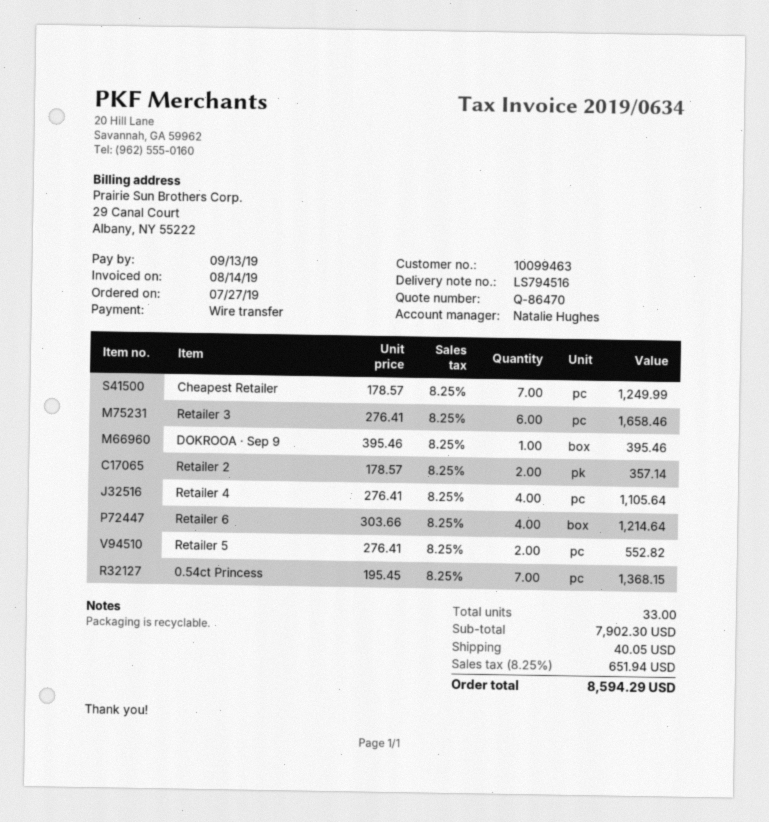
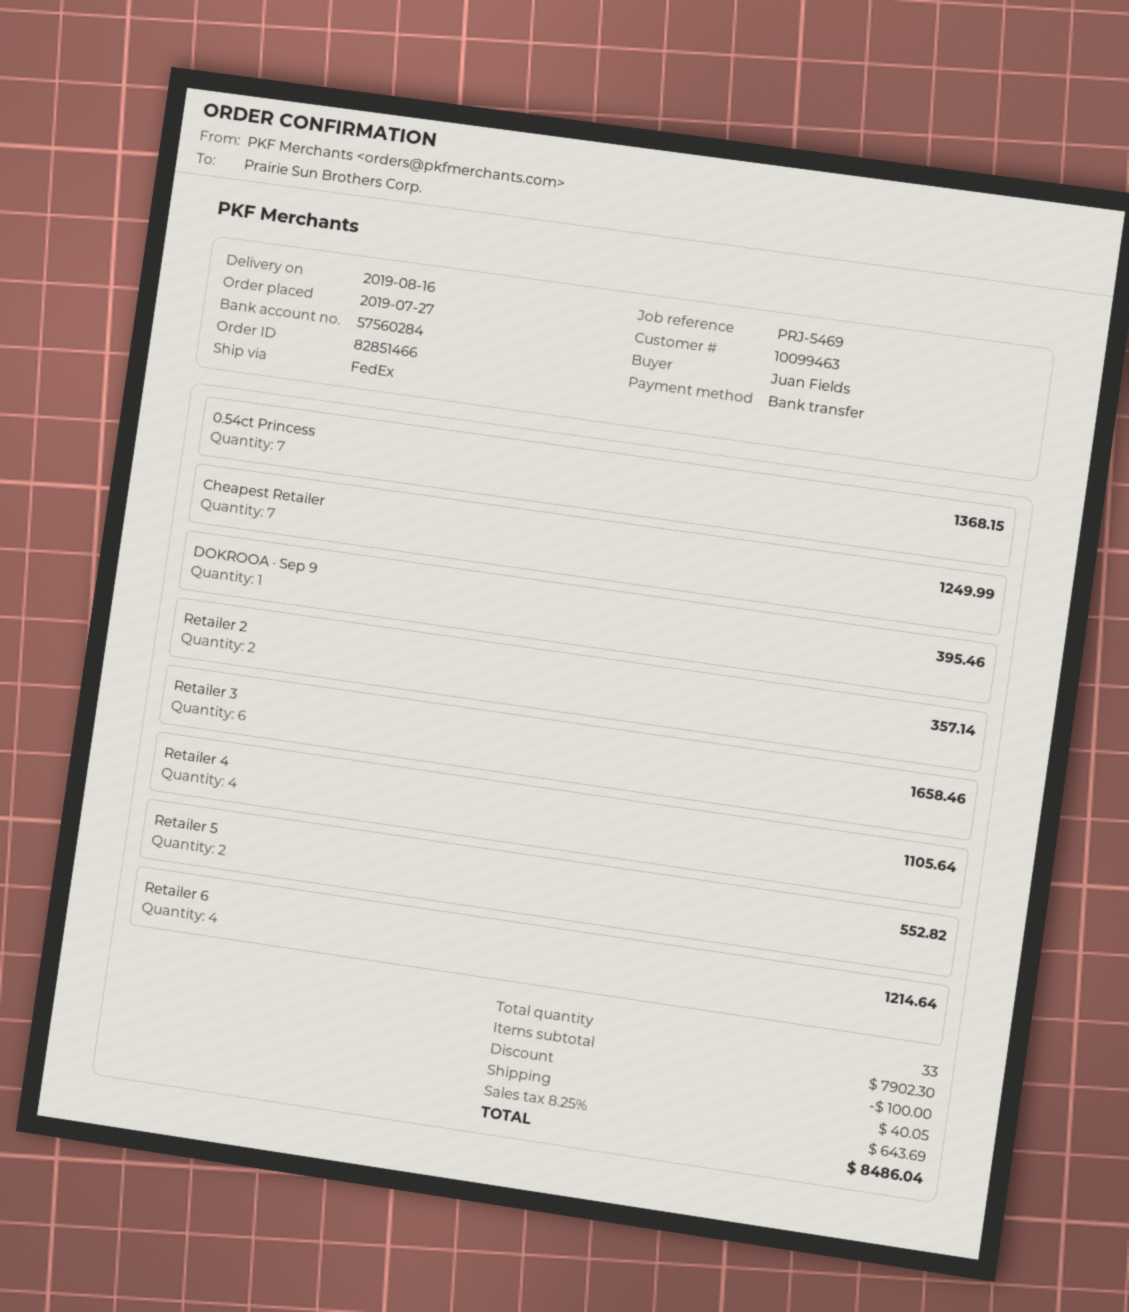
discount: none -> 100.00
tax: 8.25% = 651.94 -> 8.25% = 643.69
total: 8594.29 -> 8486.04

